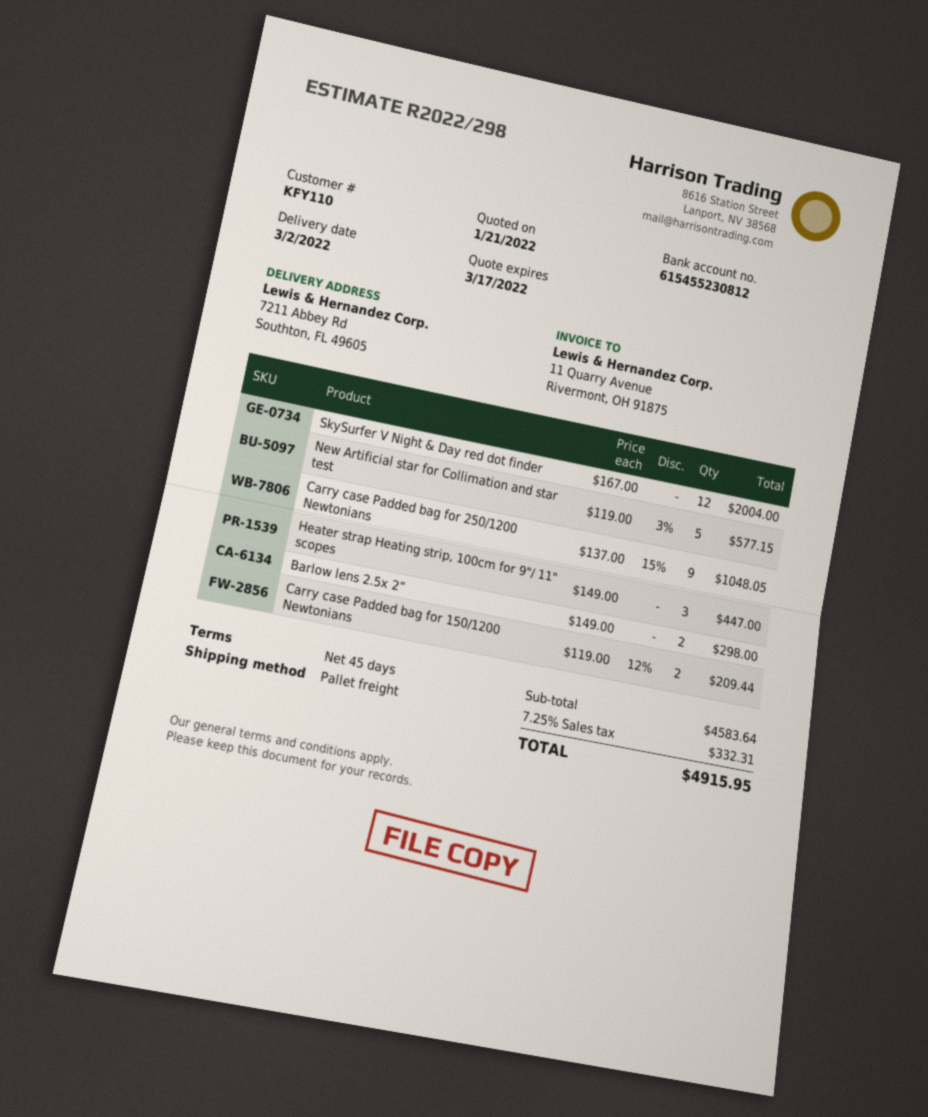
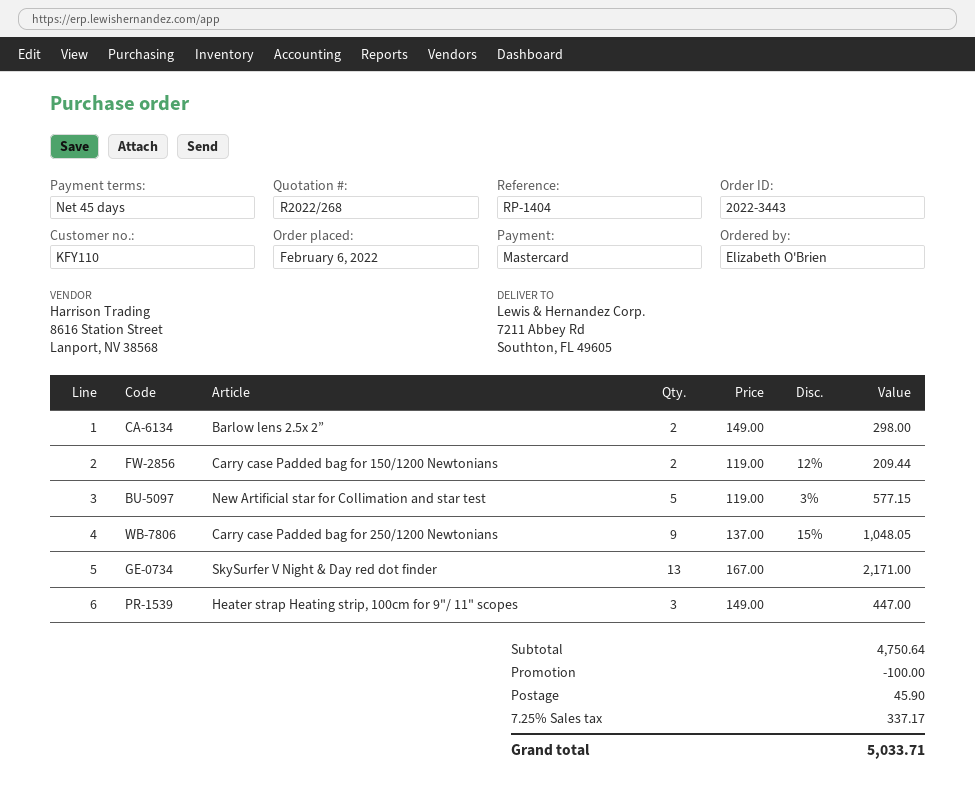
quote number: R2022/298 -> R2022/268
SkySurfer V Night & Day red dot finder: 12 x 167.00 = 2004.00 -> 13 x 167.00 = 2171.00
subtotal: 4583.64 -> 4750.64
discount: none -> 100.00
shipping: none -> 45.90
tax: 7.25% = 332.31 -> 7.25% = 337.17
total: 4915.95 -> 5033.71

